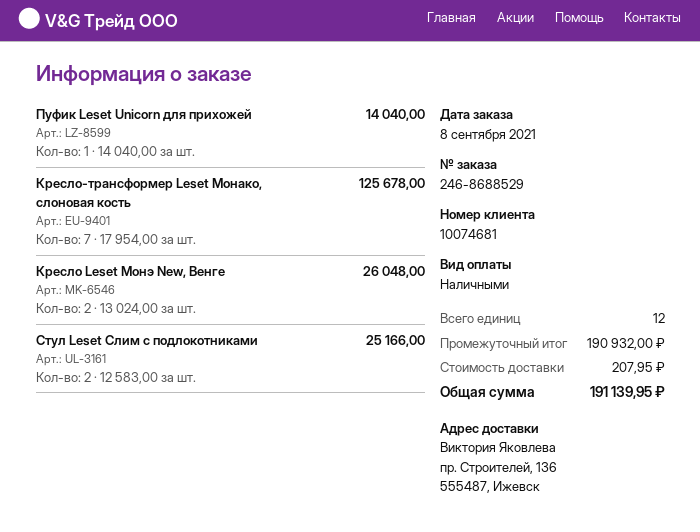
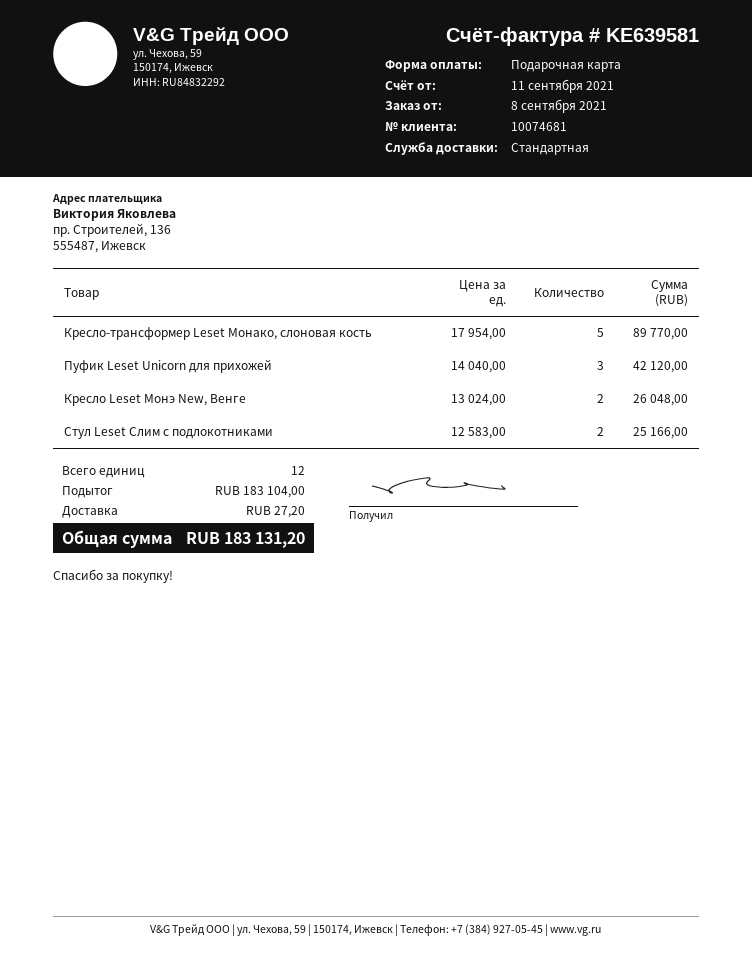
payment method: cash -> gift card
Пуфик Leset Unicorn для прихожей: 1 x 14040.00 = 14040.00 -> 3 x 14040.00 = 42120.00
Кресло-трансформер Leset Монако, слоновая кость: 7 x 17954.00 = 125678.00 -> 5 x 17954.00 = 89770.00
subtotal: 190932.00 -> 183104.00
shipping: 207.95 -> 27.20
total: 191139.95 -> 183131.20

